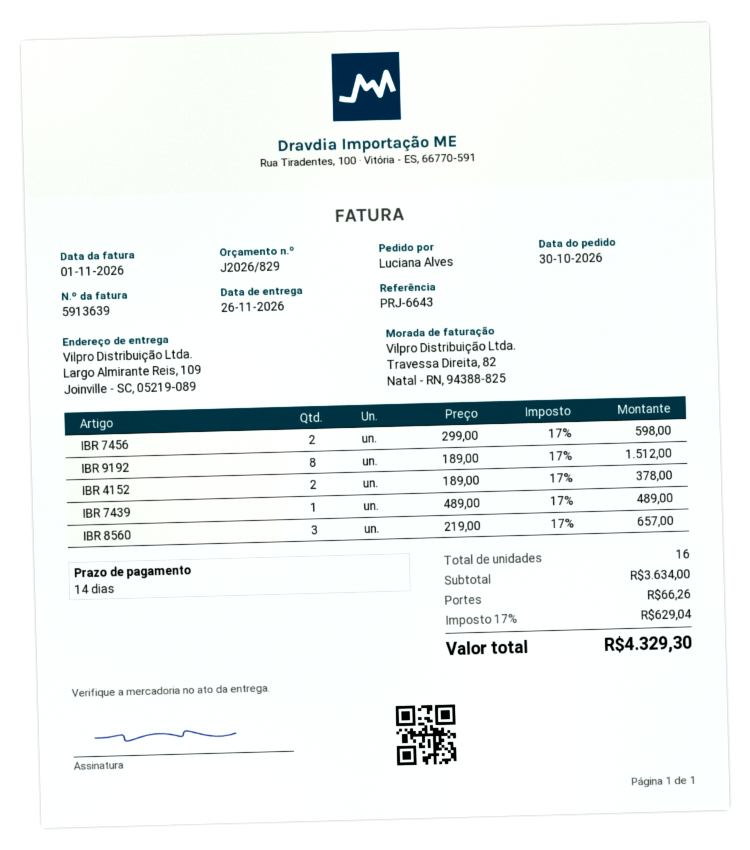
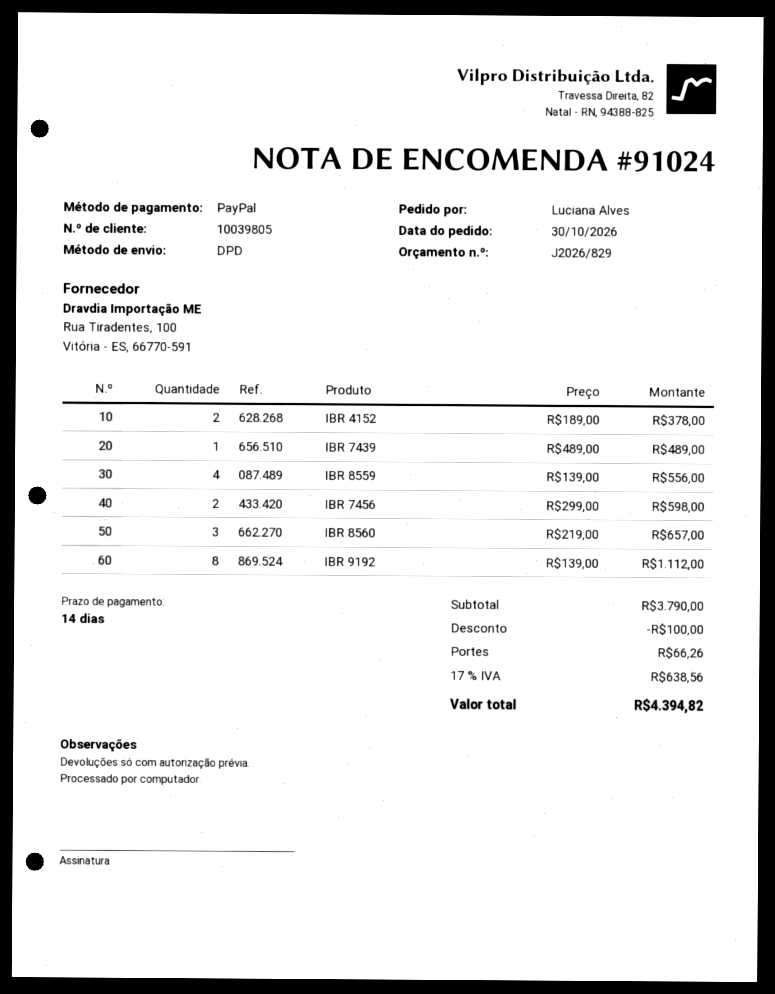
IBR 9192: 8 x 189.00 = 1512.00 -> 8 x 139.00 = 1112.00
IBR 8559: none -> 4 x 139.00 = 556.00
subtotal: 3634.00 -> 3790.00
discount: none -> 100.00
tax: 17% = 629.04 -> 17% = 638.56
total: 4329.30 -> 4394.82

